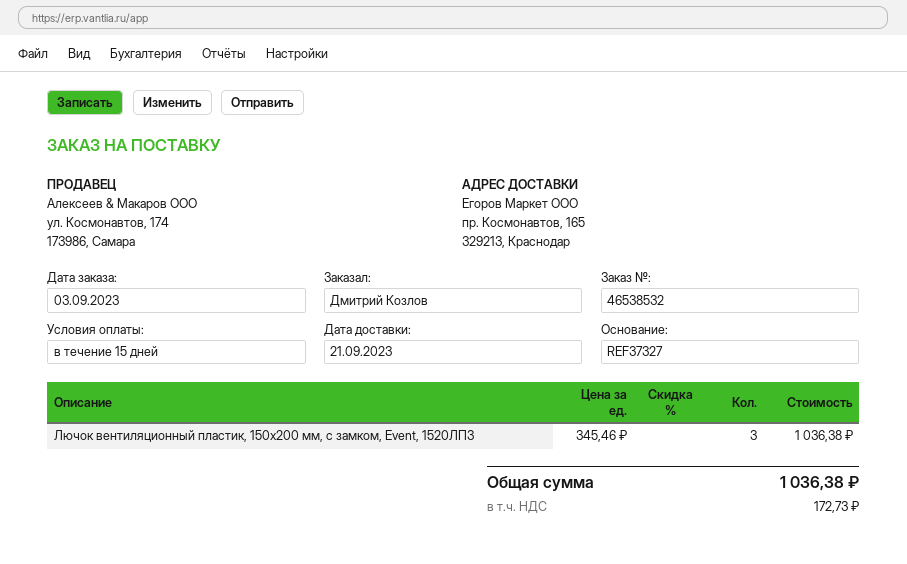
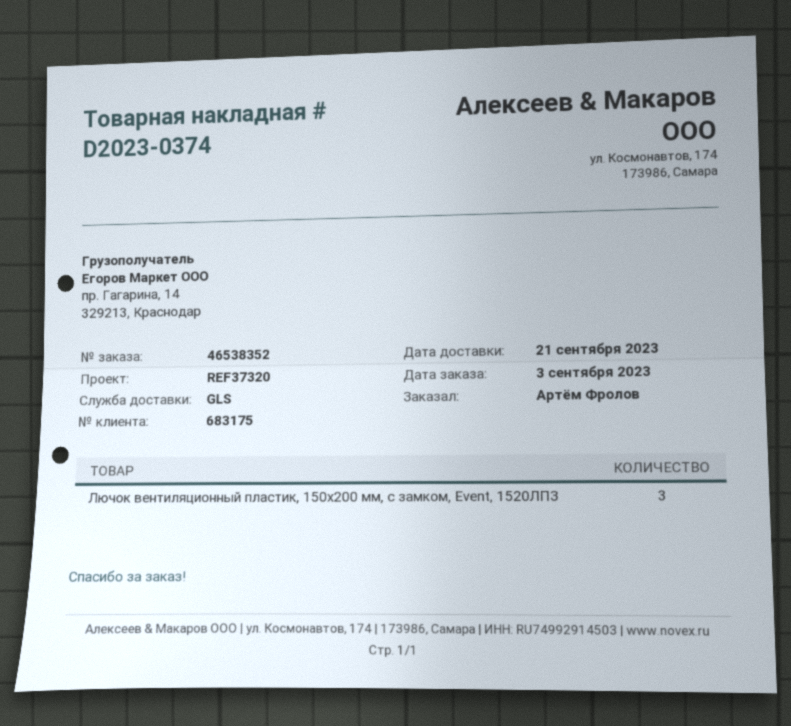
order number: 46538532 -> 46538352
reference: REF37327 -> REF37320
ordered by: Дмитрий Козлов -> Артём Фролов
ship to: пр. Космонавтов, 165, 329213, Краснодар -> пр. Гагарина, 14, 329213, Краснодар

